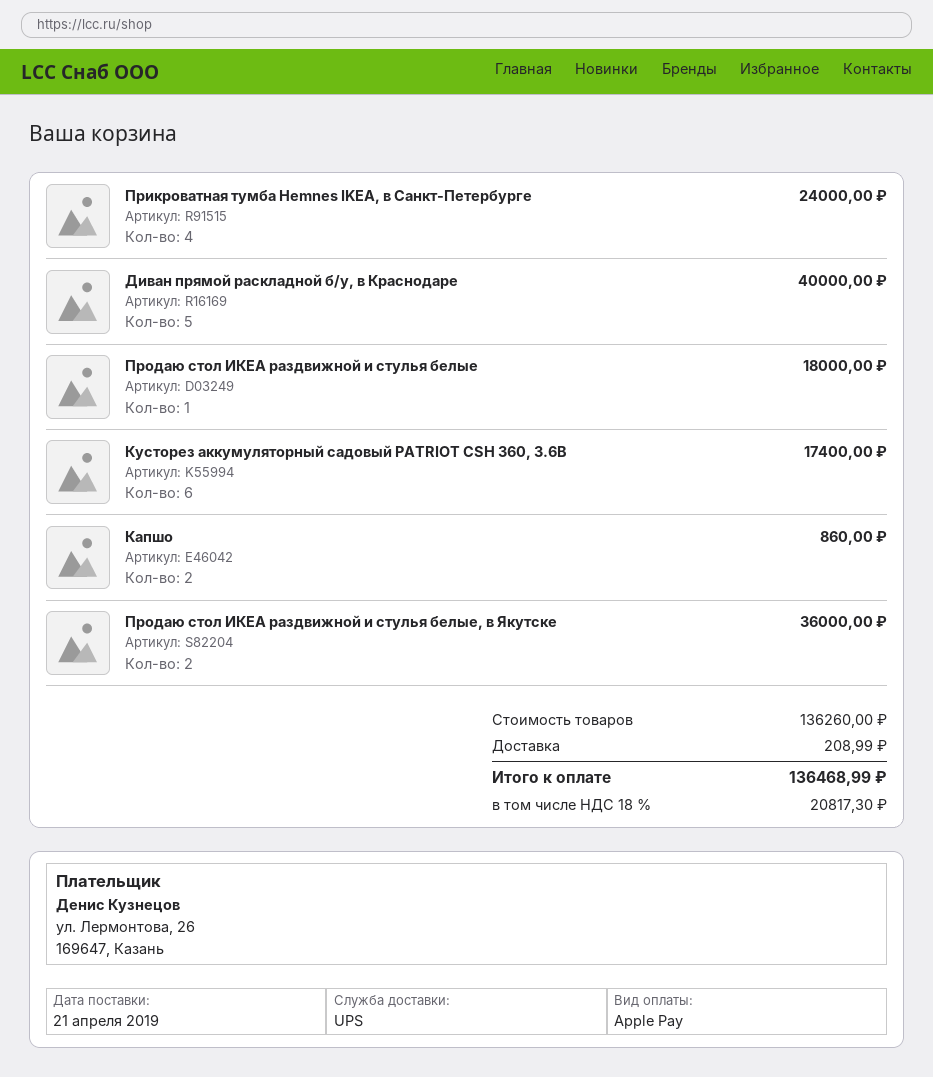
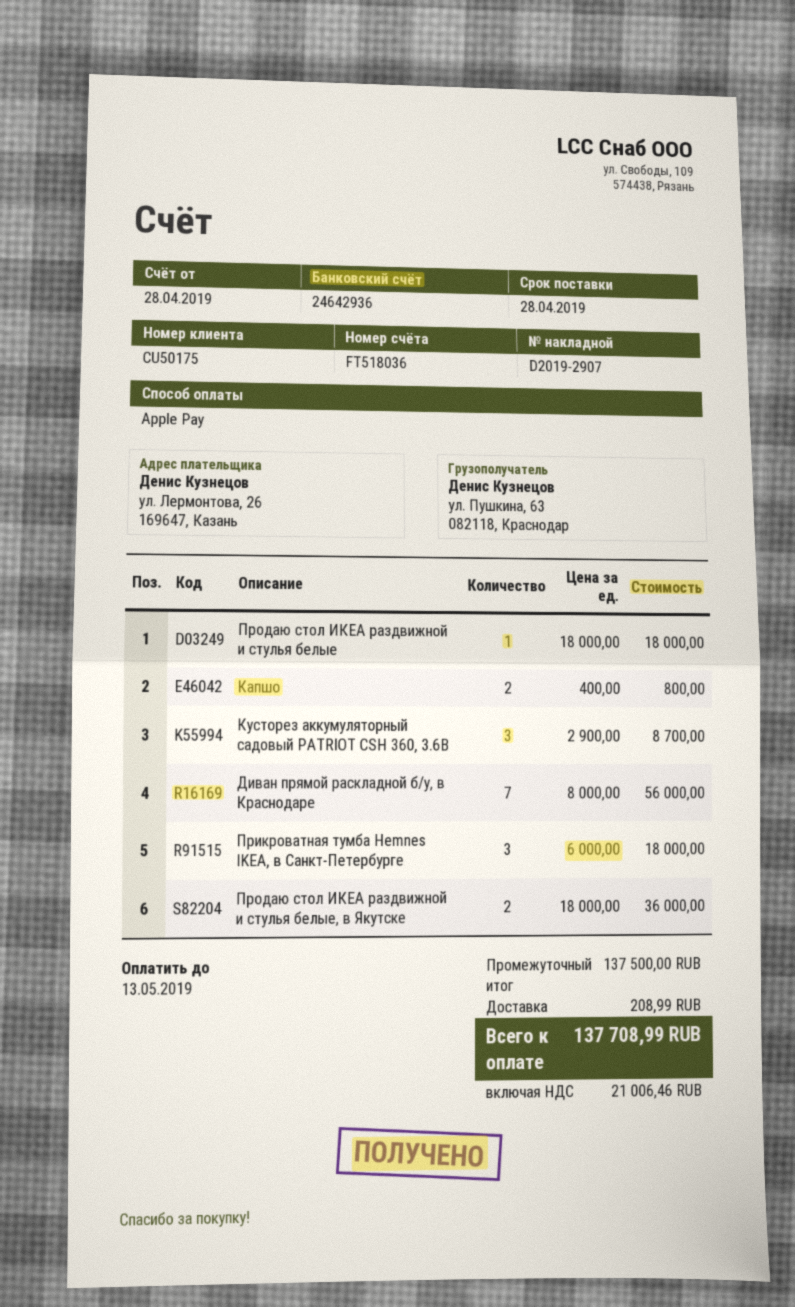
delivery date: 2019-04-21 -> 2019-04-28
Прикроватная тумба Hemnes IKEA, в Санкт-Петербурге: 4 for 24000.00 -> 3 for 18000.00
Диван прямой раскладной б/у, в Краснодаре: 5 for 40000.00 -> 7 for 56000.00
Кусторез аккумуляторный садовый PATRIOT CSH 360, 3.6В: 6 for 17400.00 -> 3 for 8700.00
Капшо: 2 for 860.00 -> 2 for 800.00
subtotal: 136260.00 -> 137500.00
tax: 20817.30 -> 21006.46
total: 136468.99 -> 137708.99

